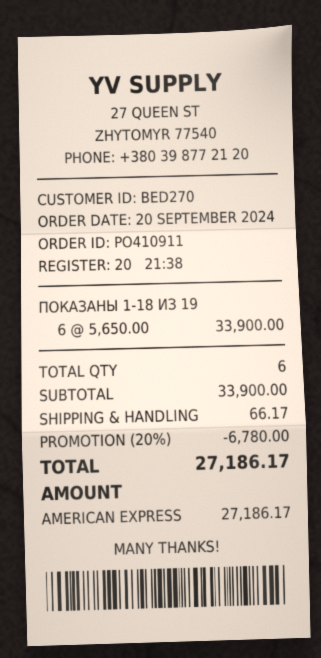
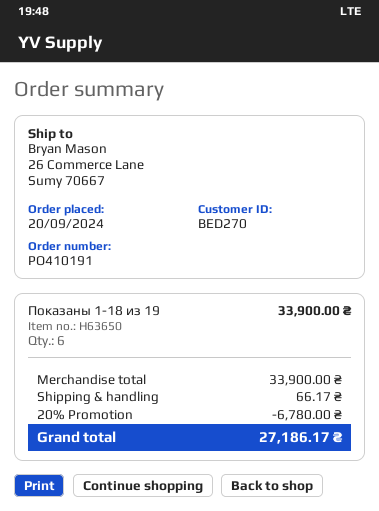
order number: PO410911 -> PO410191

